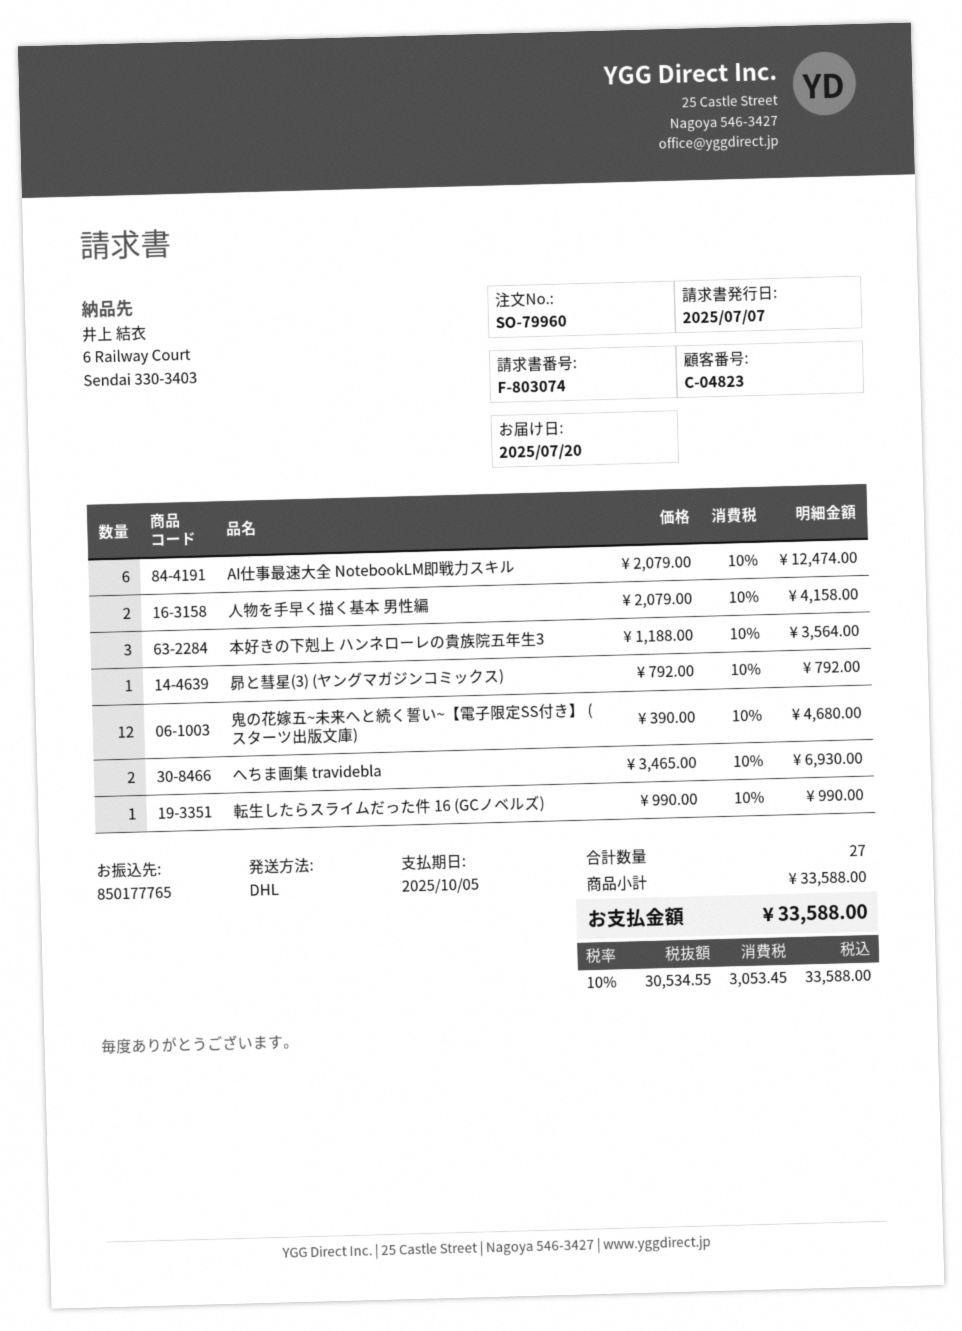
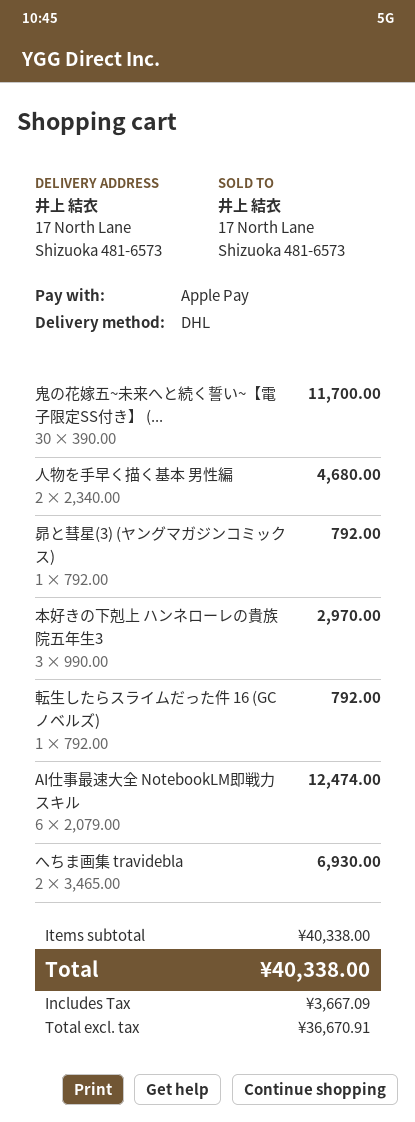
ship to: 6 Railway Court, Sendai 330-3403 -> 17 North Lane, Shizuoka 481-6573
人物を手早く描く基本 男性編: 2 x 2079.00 = 4158.00 -> 2 x 2340.00 = 4680.00
本好きの下剋上 ハンネローレの貴族院五年生3: 3 x 1188.00 = 3564.00 -> 3 x 990.00 = 2970.00
鬼の花嫁五~未来へと続く誓い~【電子限定SS付き】 (スターツ出版文庫): 12 x 390.00 = 4680.00 -> 30 x 390.00 = 11700.00
転生したらスライムだった件 16 (GCノベルズ): 1 x 990.00 = 990.00 -> 1 x 792.00 = 792.00
subtotal: 33588.00 -> 40338.00
net: 30534.55 -> 36670.91
tax: 3053.45 -> 3667.09
total: 33588.00 -> 40338.00

